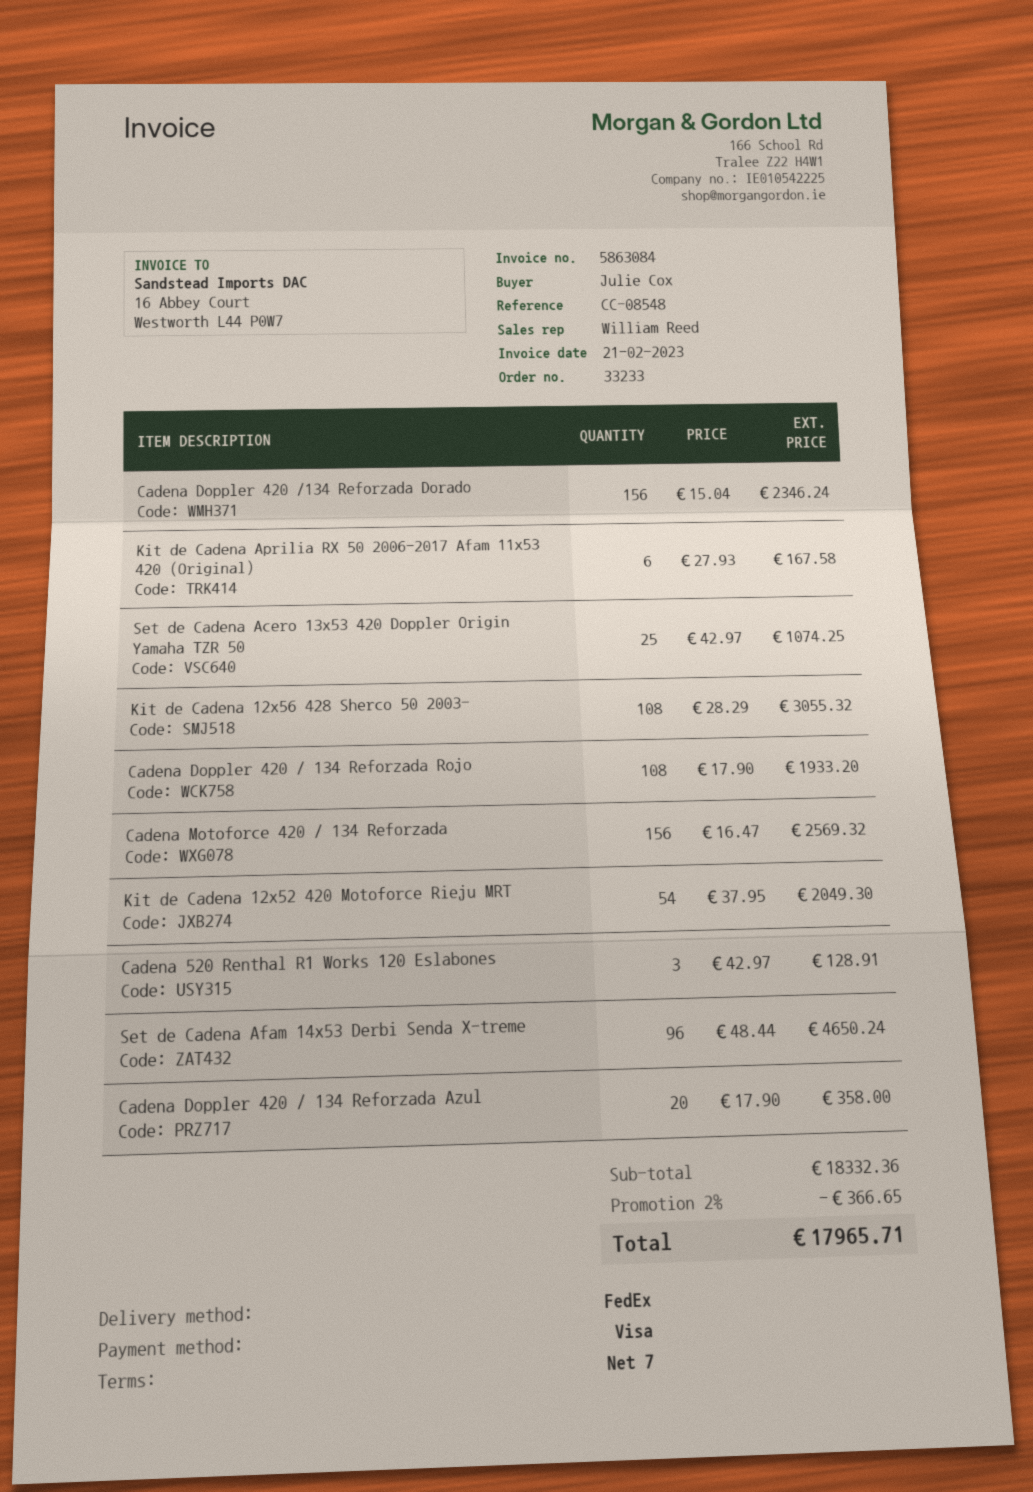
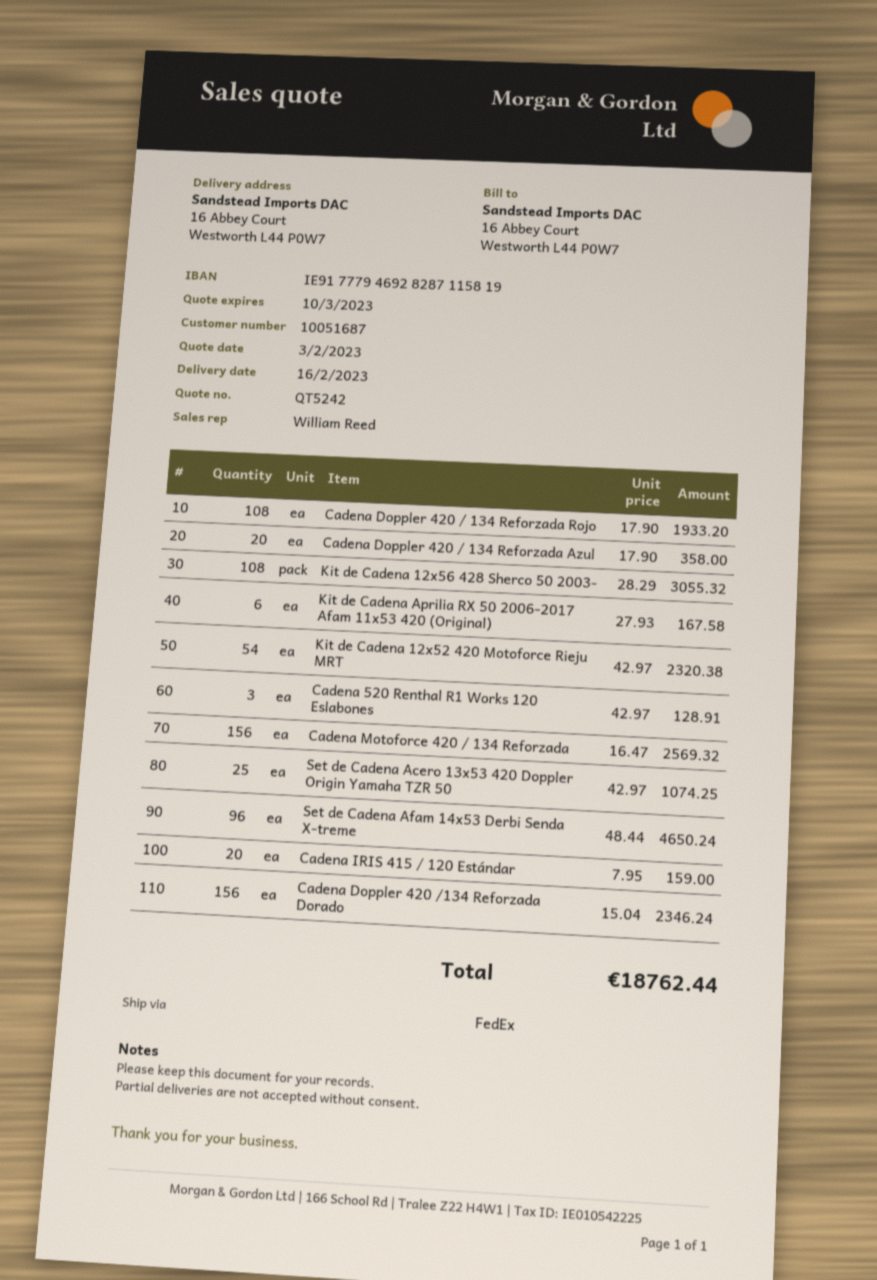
Kit de Cadena 12x52 420 Motoforce Rieju MRT: 54 x 37.95 = 2049.30 -> 54 x 42.97 = 2320.38
Cadena IRIS 415 / 120 Estándar: none -> 20 x 7.95 = 159.00
discount: 2% = 366.65 -> none
total: 17965.71 -> 18762.44

